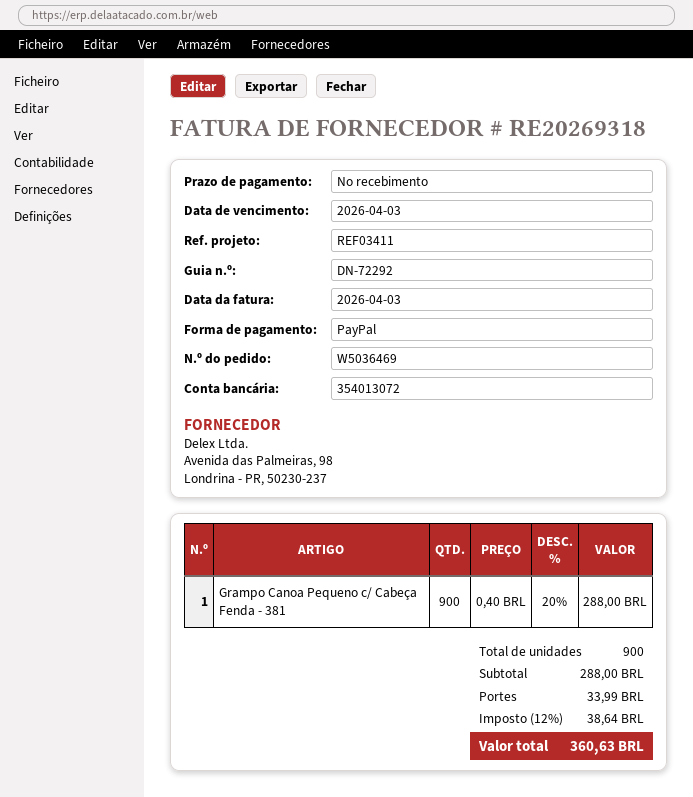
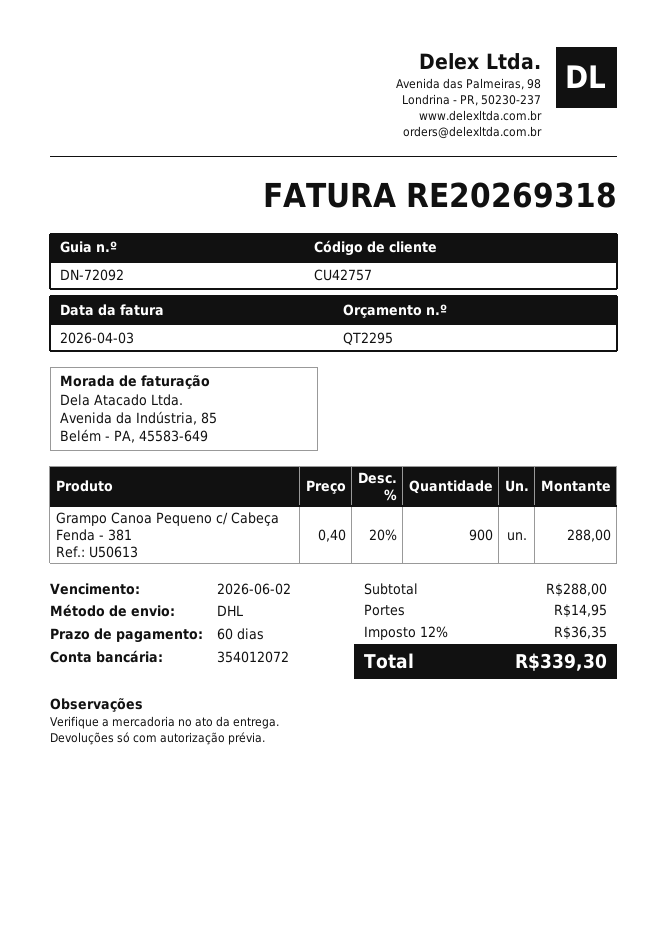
delivery note number: DN-72292 -> DN-72092
payment terms: on receipt -> 60 days
due date: 2026-04-03 -> 2026-06-02
bank account: 354013072 -> 354012072
shipping: 33.99 -> 14.95
tax: 12% = 38.64 -> 12% = 36.35
total: 360.63 -> 339.30

